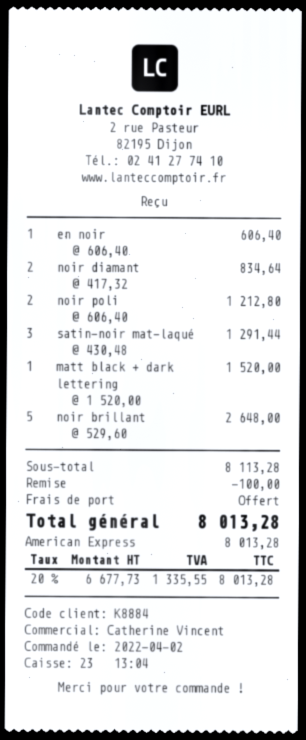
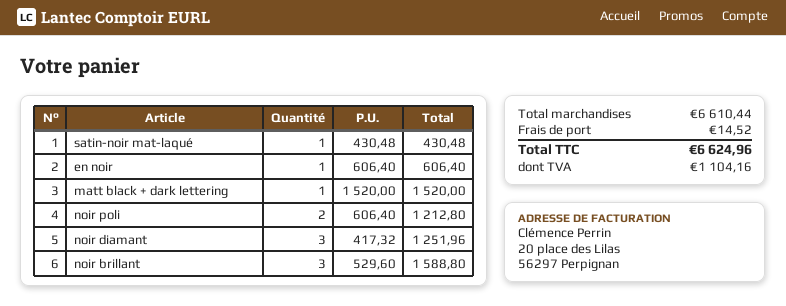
noir diamant: 2 x 417.32 = 834.64 -> 3 x 417.32 = 1251.96
satin-noir mat-laqué: 3 x 430.48 = 1291.44 -> 1 x 430.48 = 430.48
noir brillant: 5 x 529.60 = 2648.00 -> 3 x 529.60 = 1588.80
subtotal: 8113.28 -> 6610.44
discount: 100.00 -> none
shipping: 0.00 -> 14.52
tax: 1335.55 -> 1104.16
total: 8013.28 -> 6624.96

